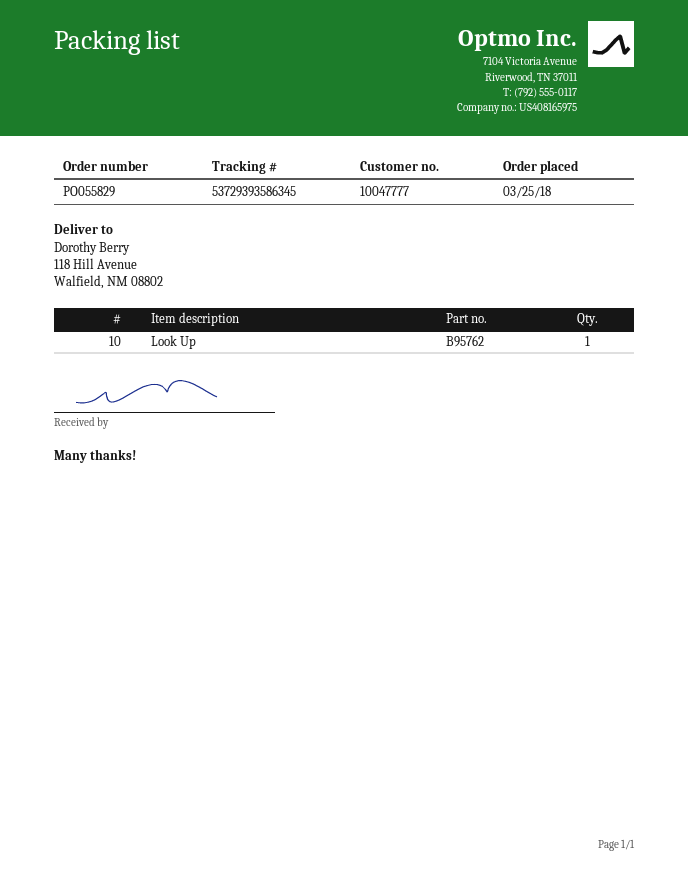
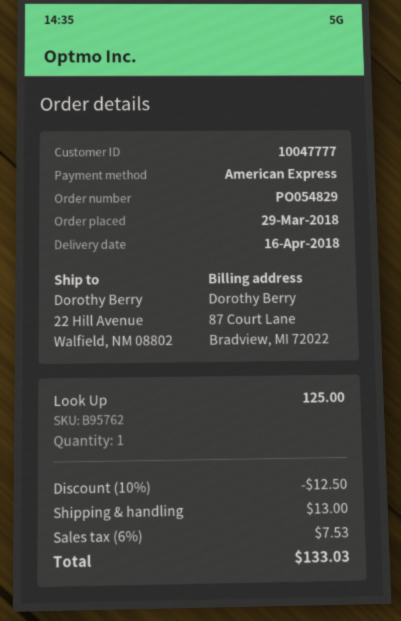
order number: PO055829 -> PO054829
order date: 2018-03-25 -> 2018-03-29
ship to: 118 Hill Avenue, Walfield, NM 08802 -> 22 Hill Avenue, Walfield, NM 08802

